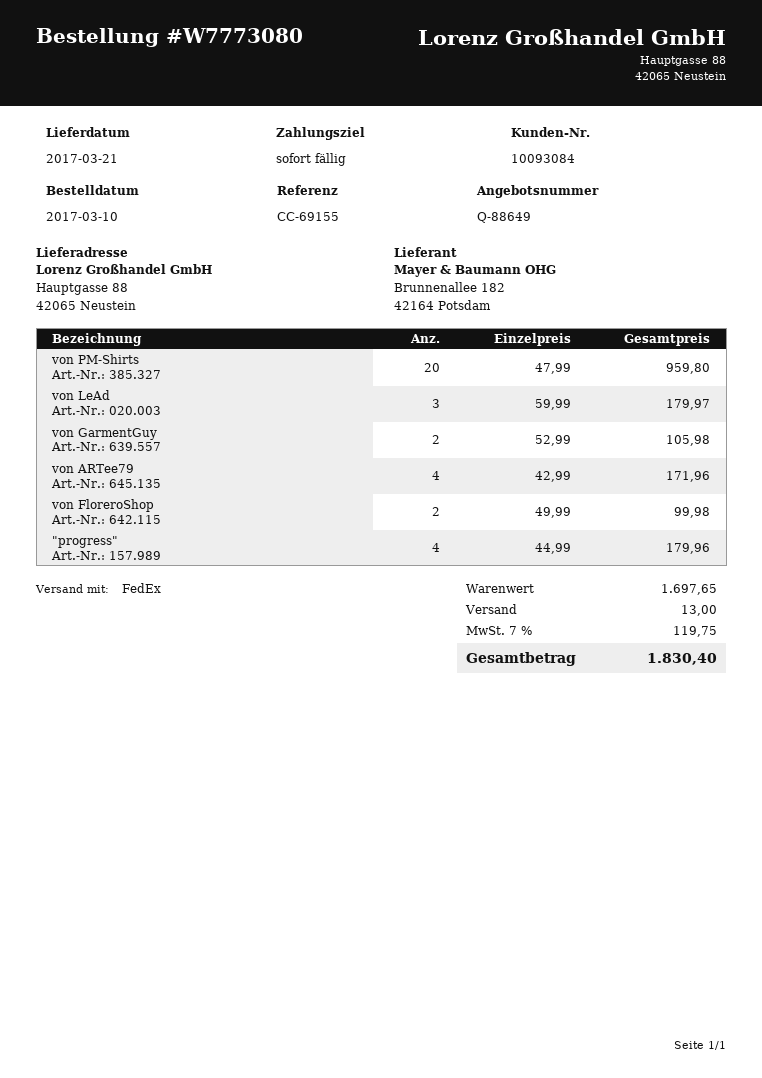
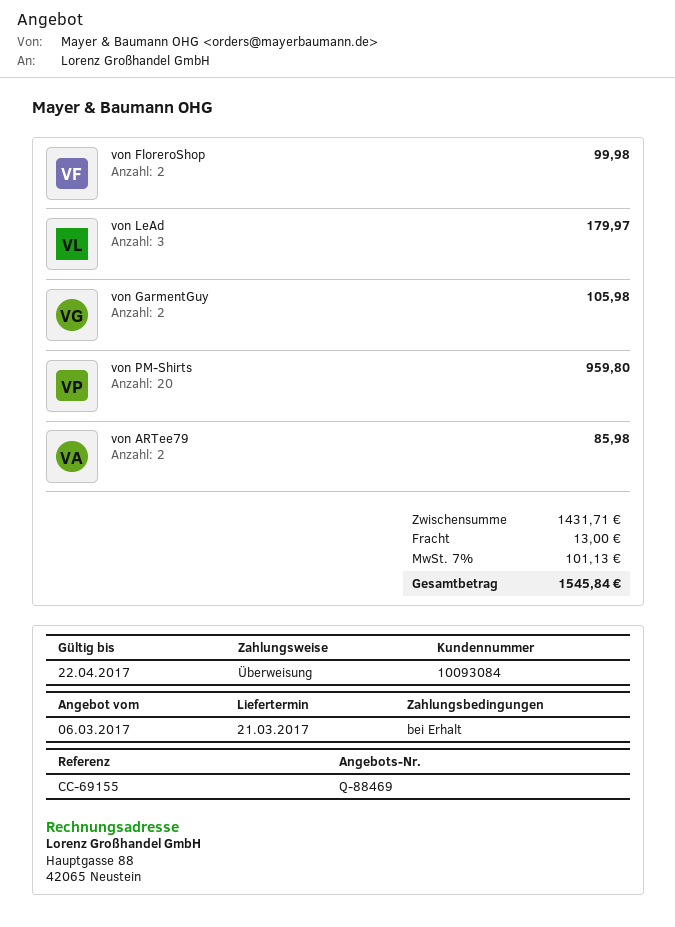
quote number: Q-88649 -> Q-88469
von ARTee79: 4 for 171.96 -> 2 for 85.98
"progress": 4 for 179.96 -> none
subtotal: 1697.65 -> 1431.71
tax: 7% = 119.75 -> 7% = 101.13
total: 1830.40 -> 1545.84

